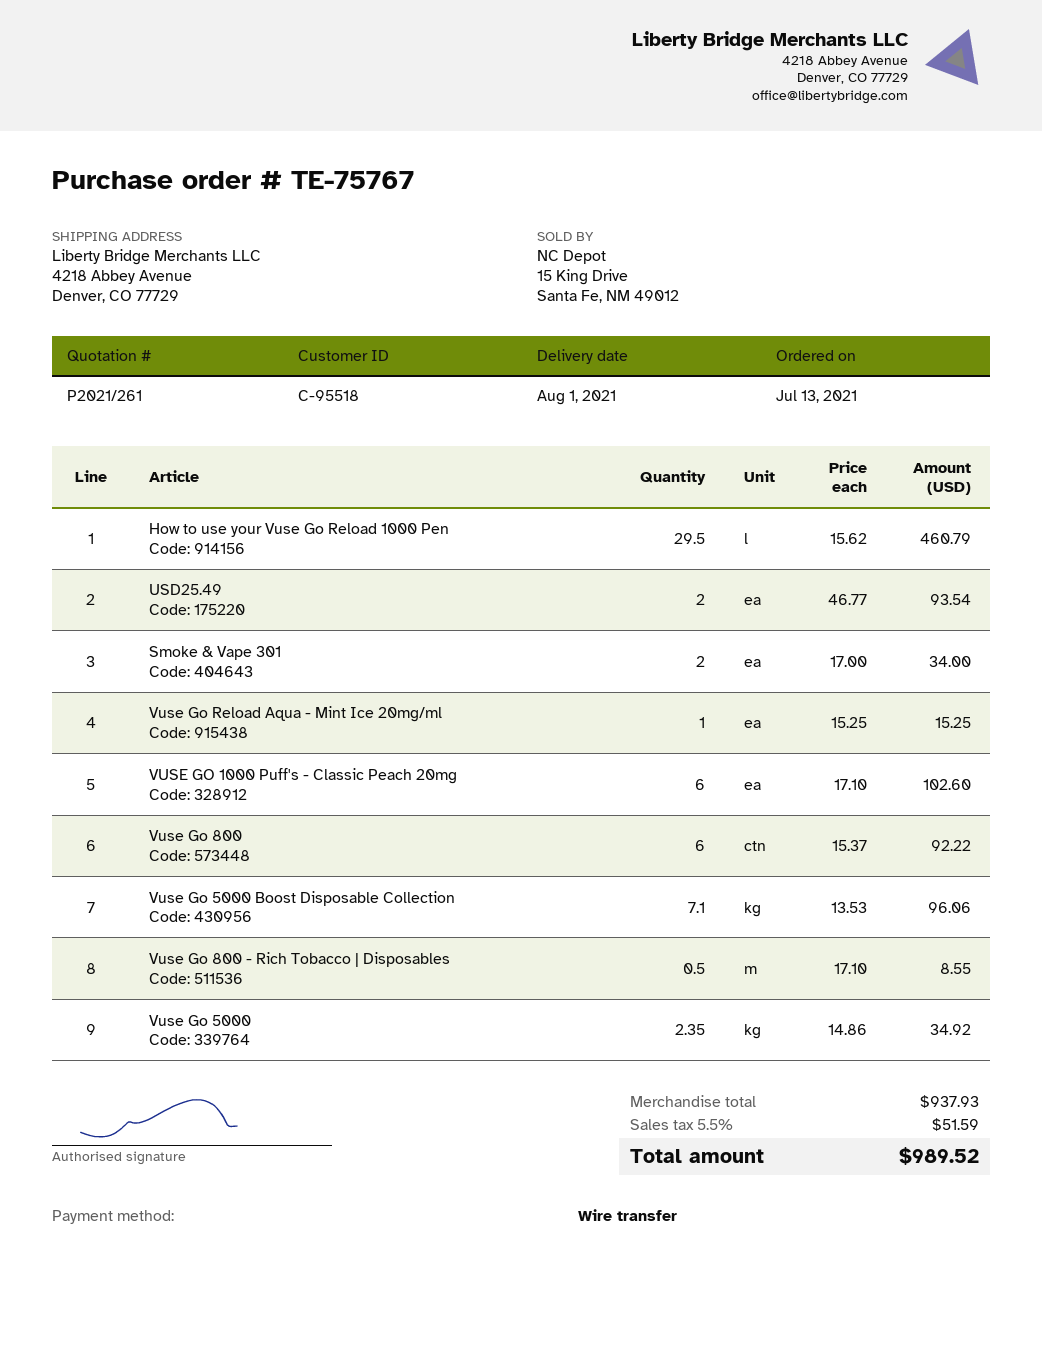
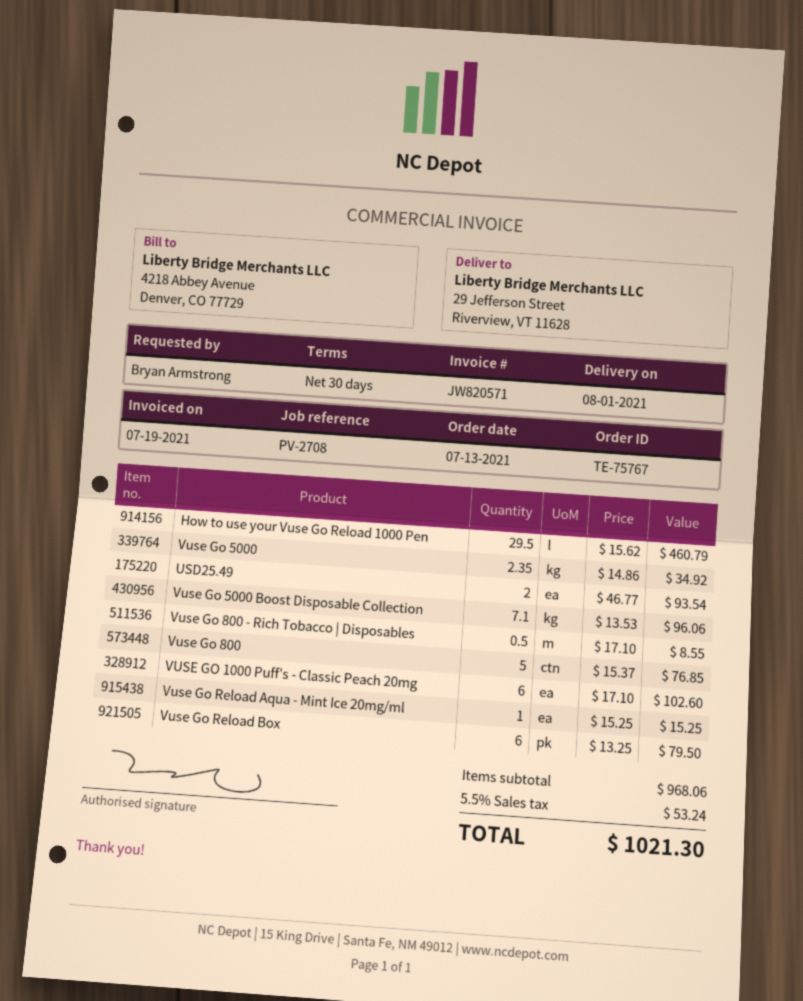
ship to: 4218 Abbey Avenue, Denver, CO 77729 -> 29 Jefferson Street, Riverview, VT 11628
Smoke & Vape 301: 2 x 17.00 = 34.00 -> none
Vuse Go 800: 6 x 15.37 = 92.22 -> 5 x 15.37 = 76.85
Vuse Go Reload Box: none -> 6 x 13.25 = 79.50
subtotal: 937.93 -> 968.06
tax: 5.5% = 51.59 -> 5.5% = 53.24
total: 989.52 -> 1021.30

